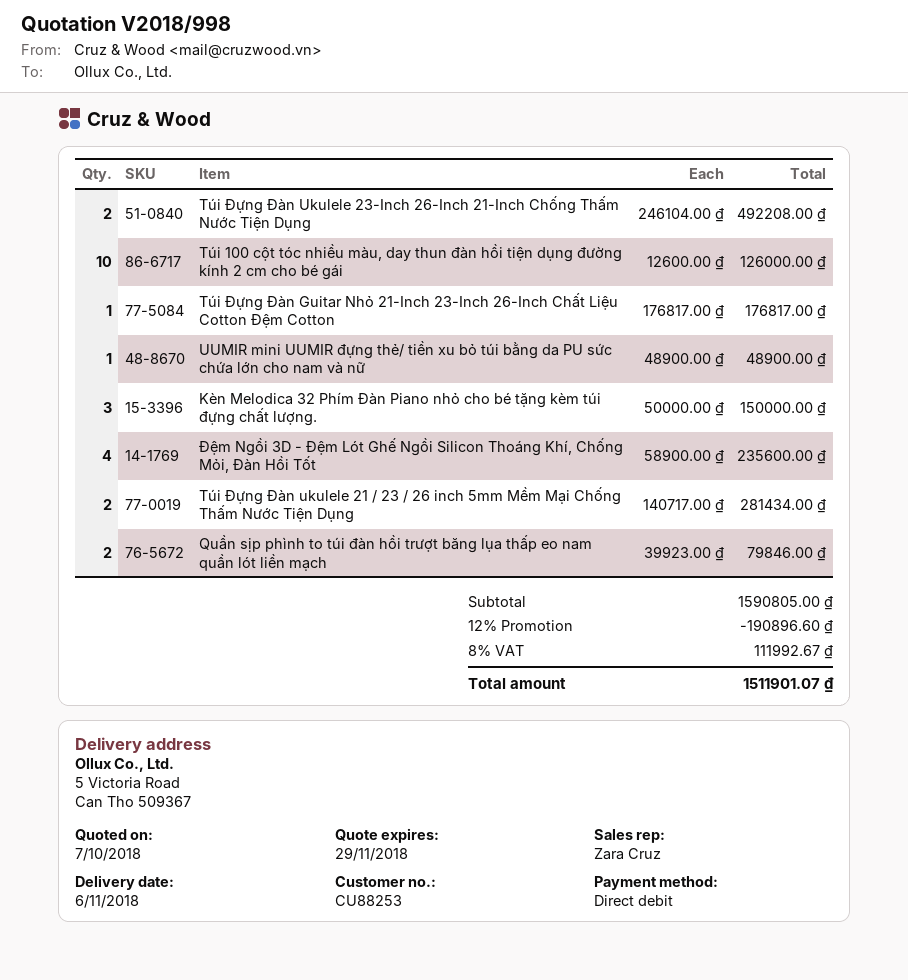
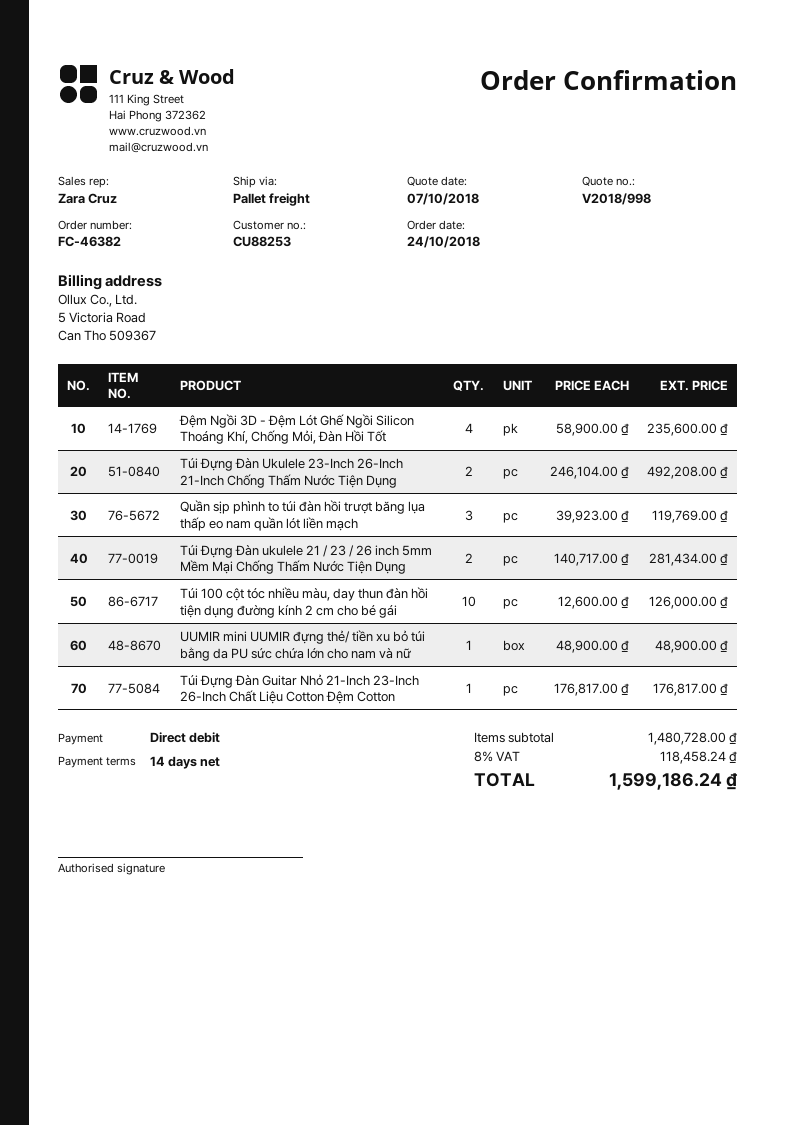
Kèn Melodica 32 Phím Đàn Piano nhỏ cho bé tặng kèm túi đựng chất lượng.: 3 x 50000.00 = 150000.00 -> none
Quần sịp phình to túi đàn hồi trượt băng lụa thấp eo nam quần lót liền mạch: 2 x 39923.00 = 79846.00 -> 3 x 39923.00 = 119769.00
subtotal: 1590805.00 -> 1480728.00
discount: 12% = 190896.60 -> none
tax: 8% = 111992.67 -> 8% = 118458.24
total: 1511901.07 -> 1599186.24

